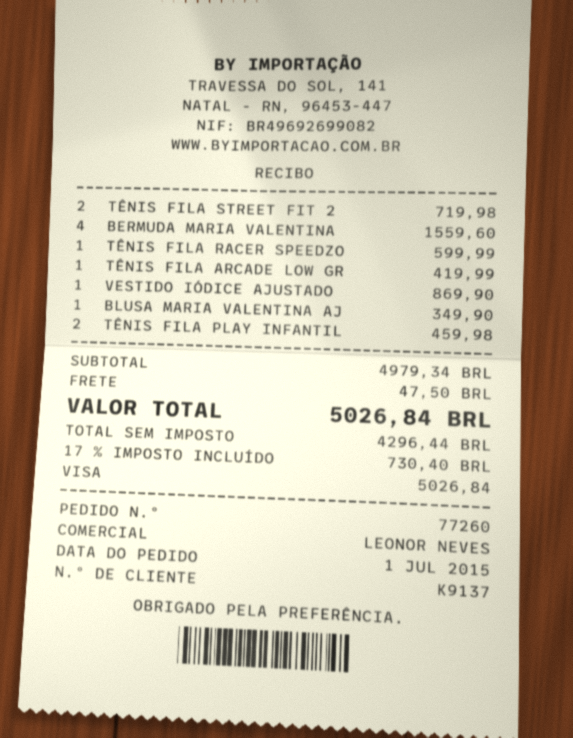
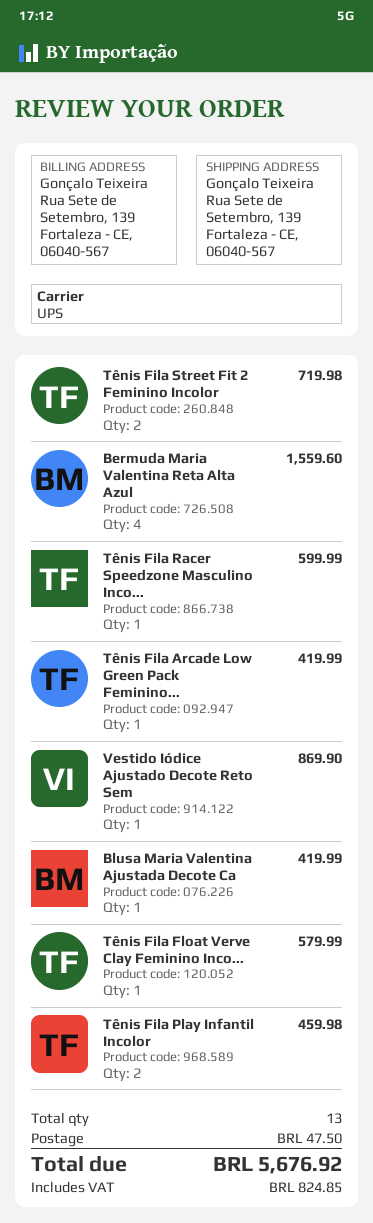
BLUSA MARIA VALENTINA AJ: 1 for 349.90 -> 1 for 419.99
Tênis Fila Float Verve Clay Feminino Inco...: none -> 1 for 579.99
tax: 730.40 -> 824.85
total: 5026.84 -> 5676.92

